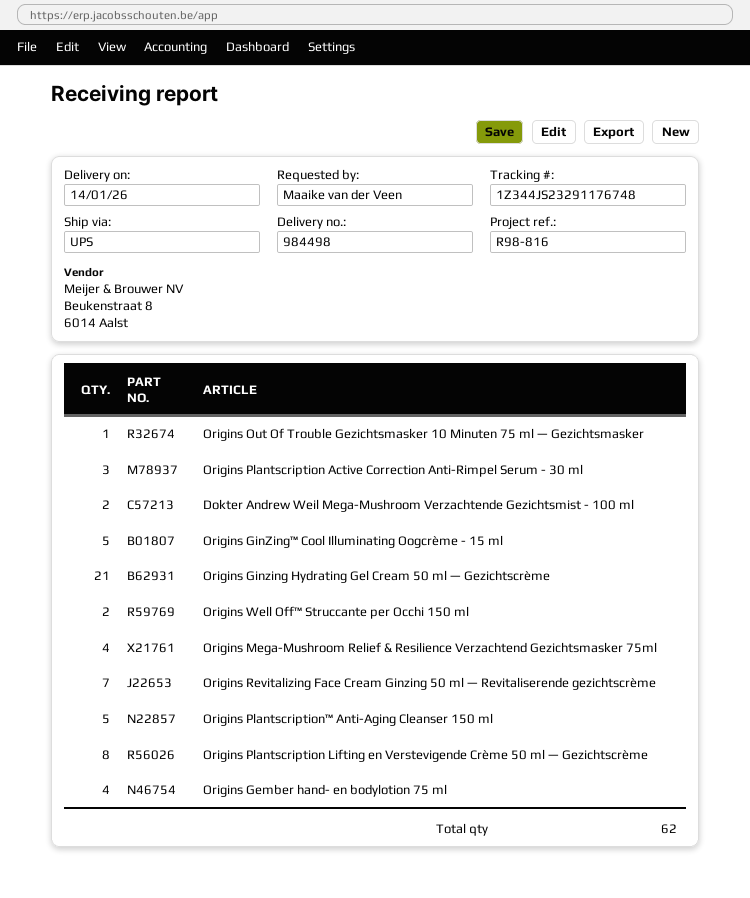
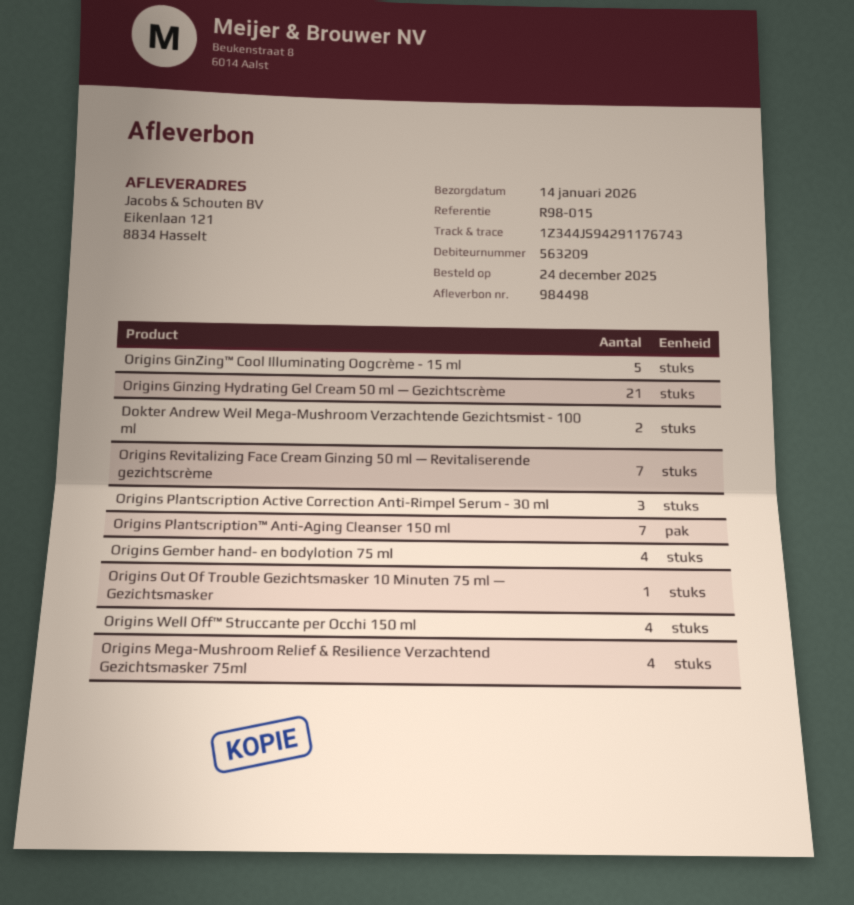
reference: R98-816 -> R98-015
tracking number: 1Z344JS23291176748 -> 1Z344JS94291176743
Origins Well Off™ Struccante per Occhi 150 ml: 2 -> 4
Origins Plantscription™ Anti-Aging Cleanser 150 ml: 5 -> 7
Origins Plantscription Lifting en Verstevigende Crème 50 ml — Gezichtscrème: 8 -> none

